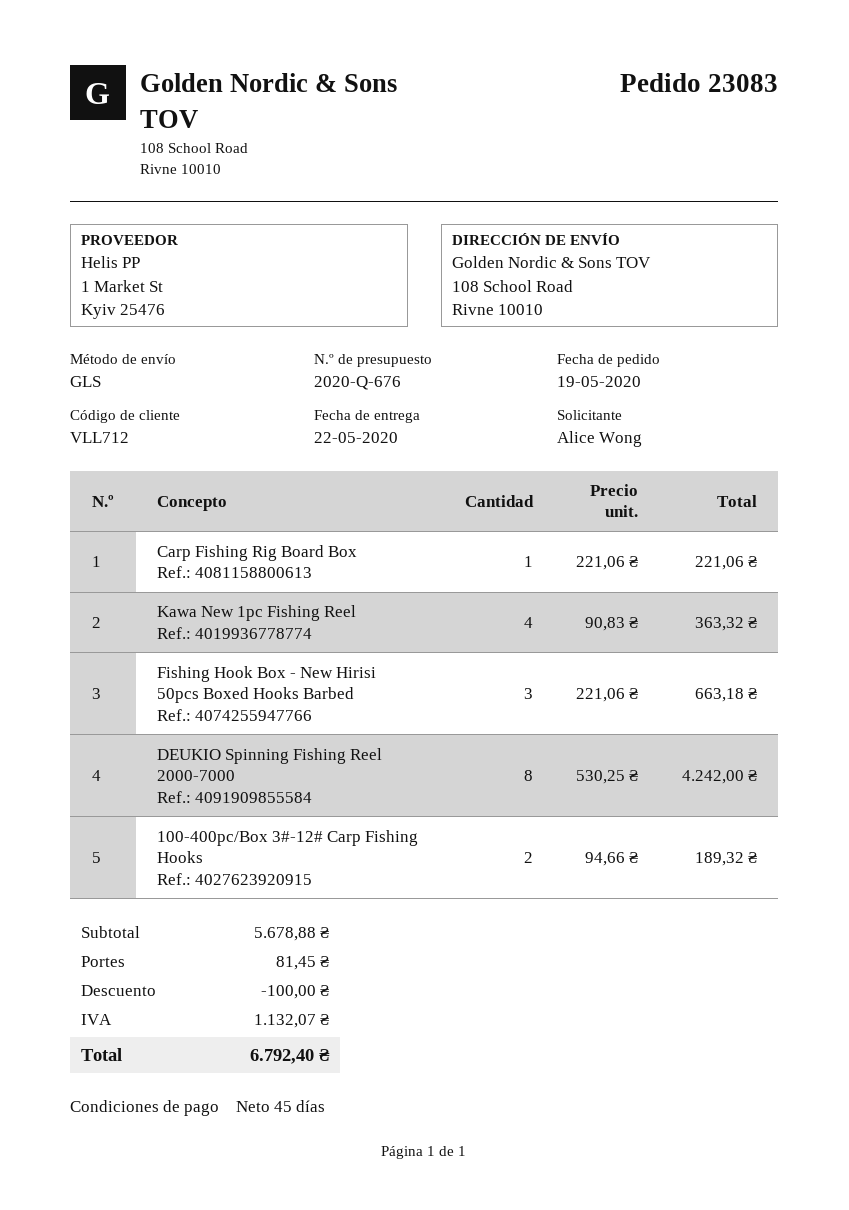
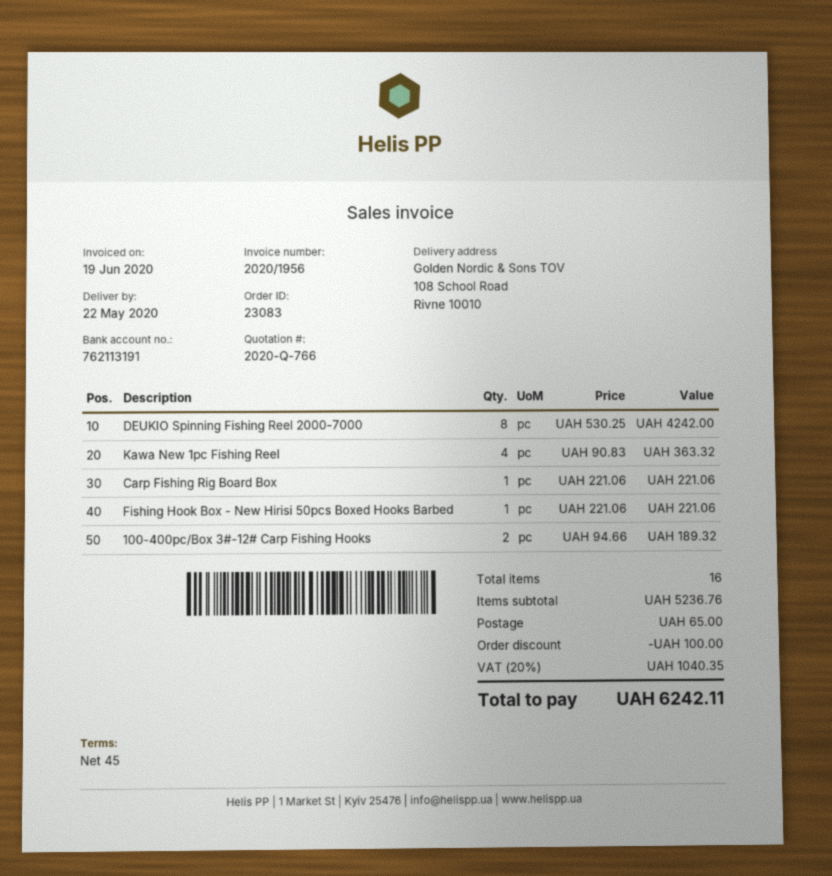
quote number: 2020-Q-676 -> 2020-Q-766
Fishing Hook Box - New Hirisi 50pcs Boxed Hooks Barbed: 3 x 221.06 = 663.18 -> 1 x 221.06 = 221.06
subtotal: 5678.88 -> 5236.76
shipping: 81.45 -> 65.00
tax: 1132.07 -> 1040.35
total: 6792.40 -> 6242.11

